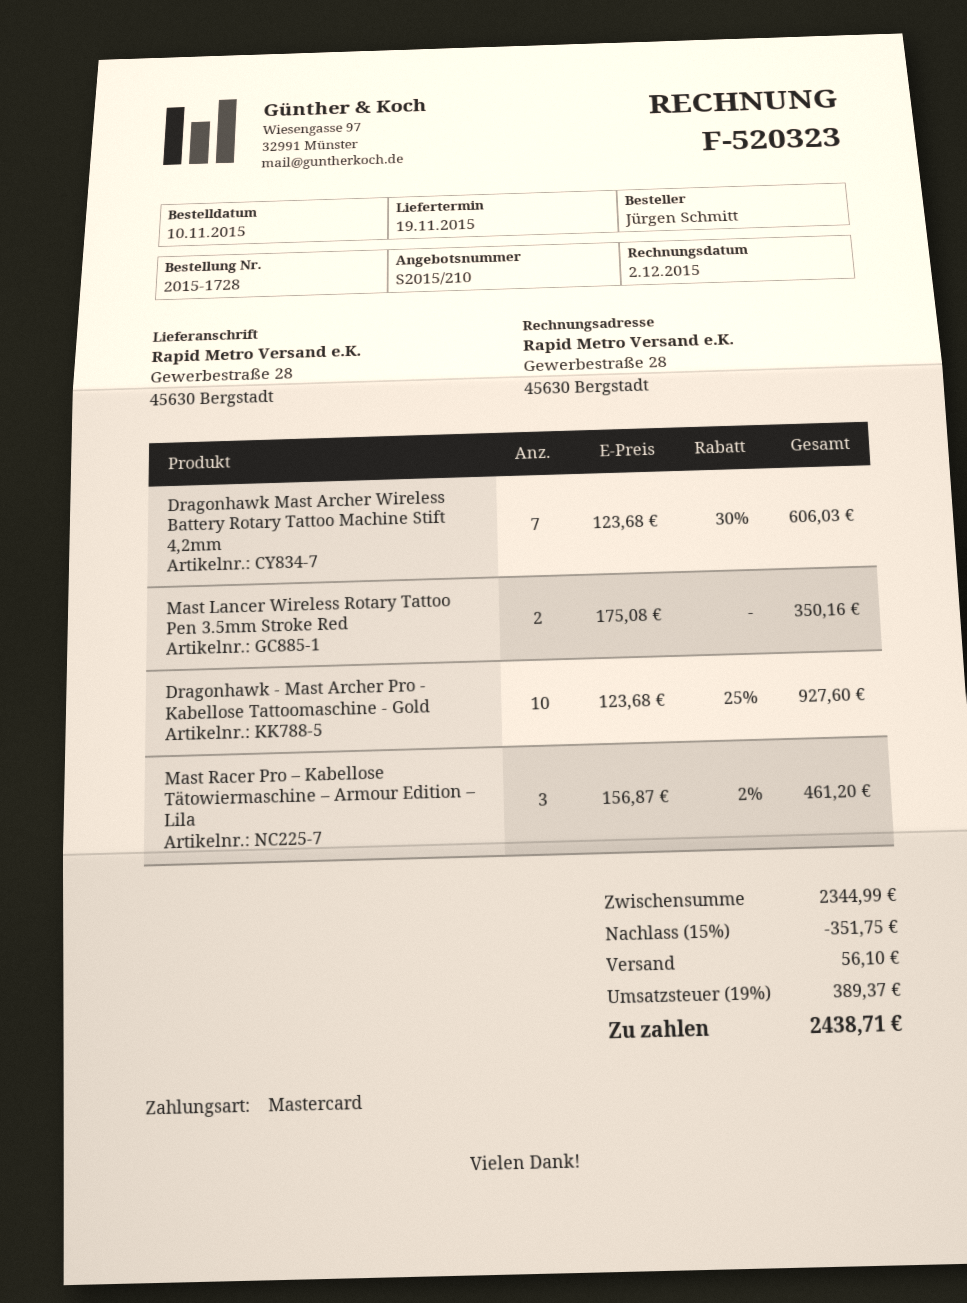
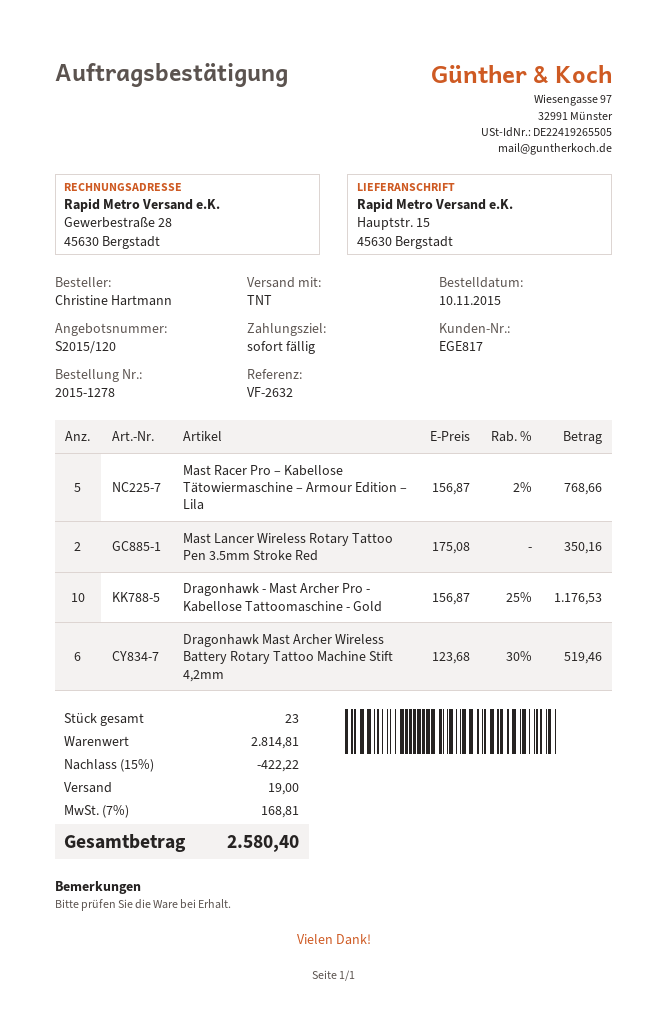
quote number: S2015/210 -> S2015/120
order number: 2015-1728 -> 2015-1278
ordered by: Jürgen Schmitt -> Christine Hartmann
ship to: Gewerbestraße 28, 45630 Bergstadt -> Hauptstr. 15, 45630 Bergstadt
Dragonhawk Mast Archer Wireless Battery Rotary Tattoo Machine Stift 4,2mm: 7 x 123.68 - 30% = 606.03 -> 6 x 123.68 - 30% = 519.46
Dragonhawk - Mast Archer Pro - Kabellose Tattoomaschine - Gold: 10 x 123.68 - 25% = 927.60 -> 10 x 156.87 - 25% = 1176.53
Mast Racer Pro – Kabellose Tätowiermaschine – Armour Edition – Lila: 3 x 156.87 - 2% = 461.20 -> 5 x 156.87 - 2% = 768.66
subtotal: 2344.99 -> 2814.81
discount: 15% = 351.75 -> 15% = 422.22
shipping: 56.10 -> 19.00
tax: 19% = 389.37 -> 7% = 168.81
total: 2438.71 -> 2580.40

